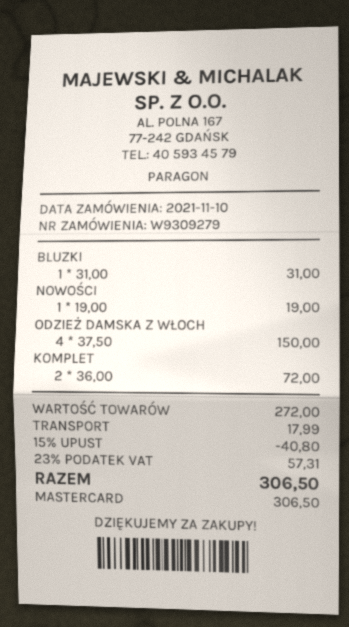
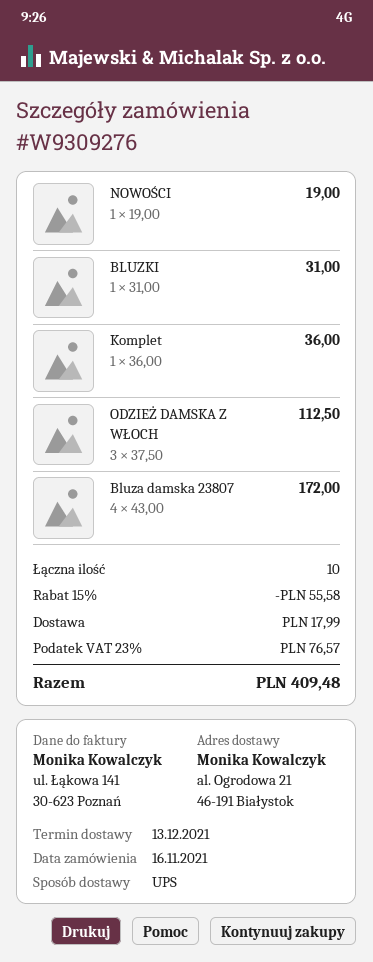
order number: W9309279 -> W9309276
order date: 2021-11-10 -> 2021-11-16
ODZIEŻ DAMSKA Z WŁOCH: 4 x 37.50 = 150.00 -> 3 x 37.50 = 112.50
KOMPLET: 2 x 36.00 = 72.00 -> 1 x 36.00 = 36.00
Bluza damska 23807: none -> 4 x 43.00 = 172.00
discount: 15% = 40.80 -> 15% = 55.58
tax: 23% = 57.31 -> 23% = 76.57
total: 306.50 -> 409.48

